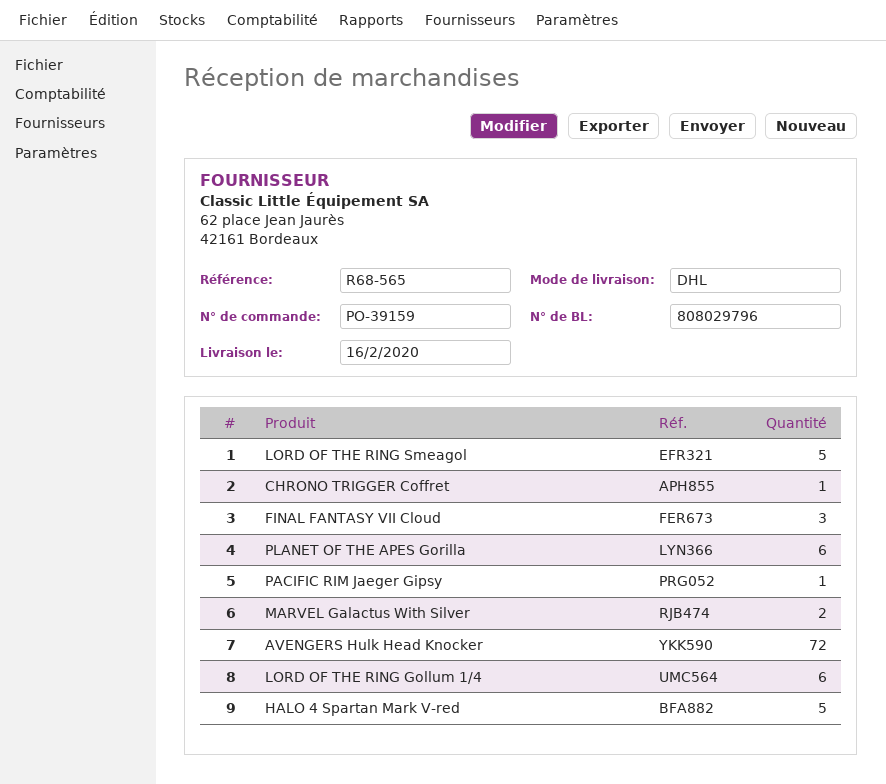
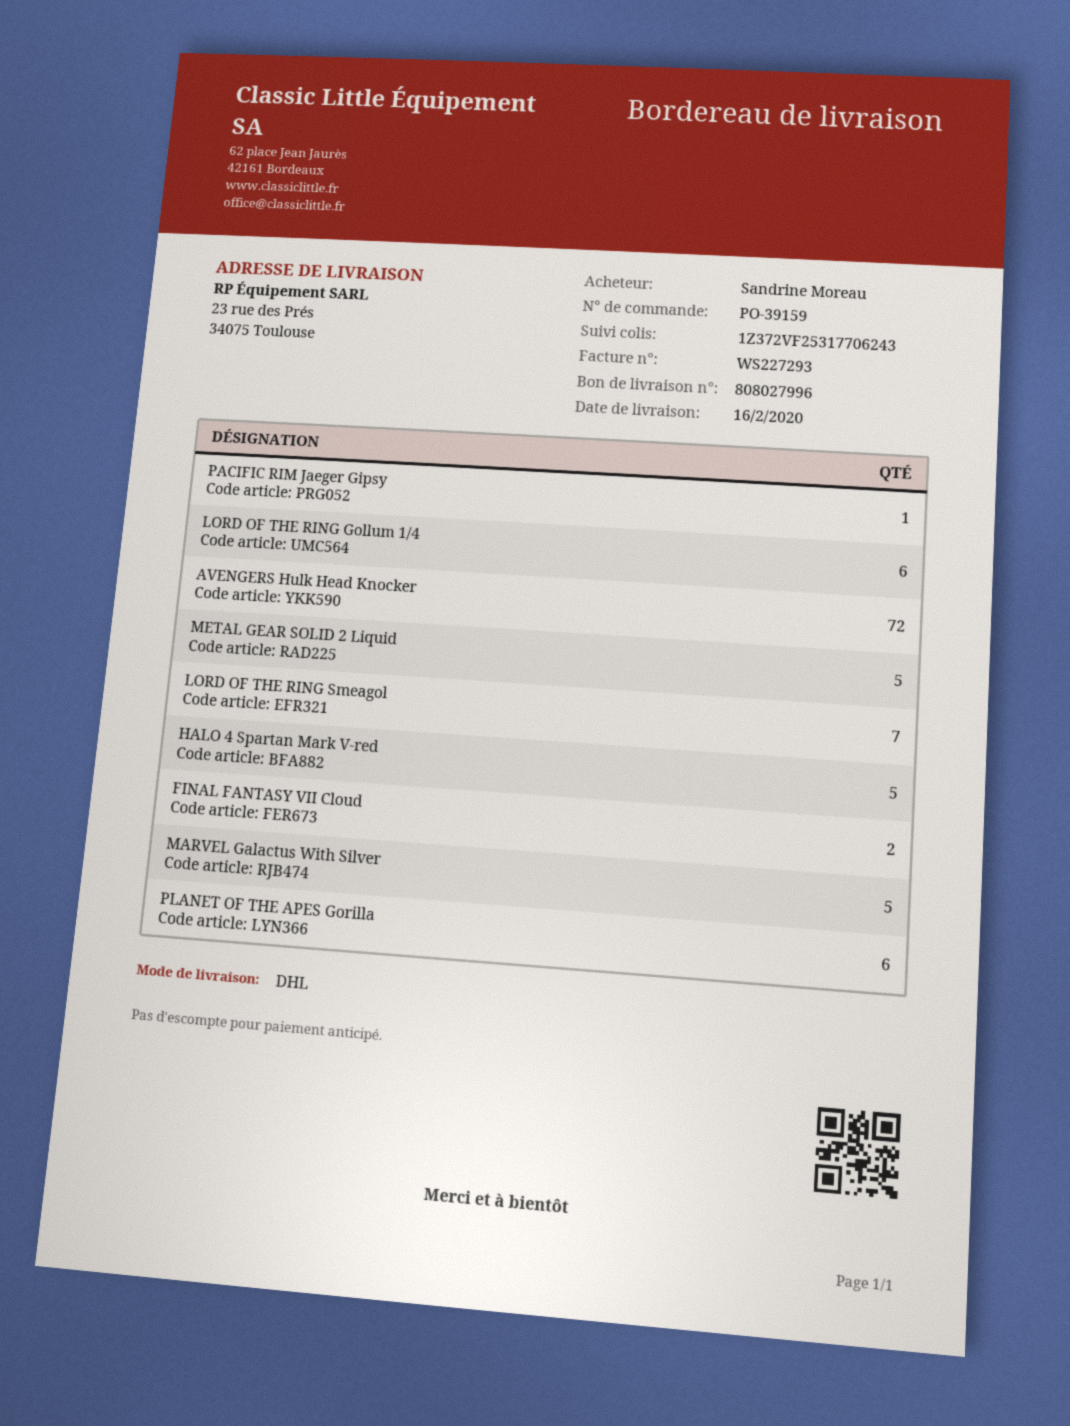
delivery note number: 808029796 -> 808027996
LORD OF THE RING Smeagol: 5 -> 7
CHRONO TRIGGER Coffret: 1 -> none
FINAL FANTASY VII Cloud: 3 -> 2
MARVEL Galactus With Silver: 2 -> 5
METAL GEAR SOLID 2 Liquid: none -> 5

